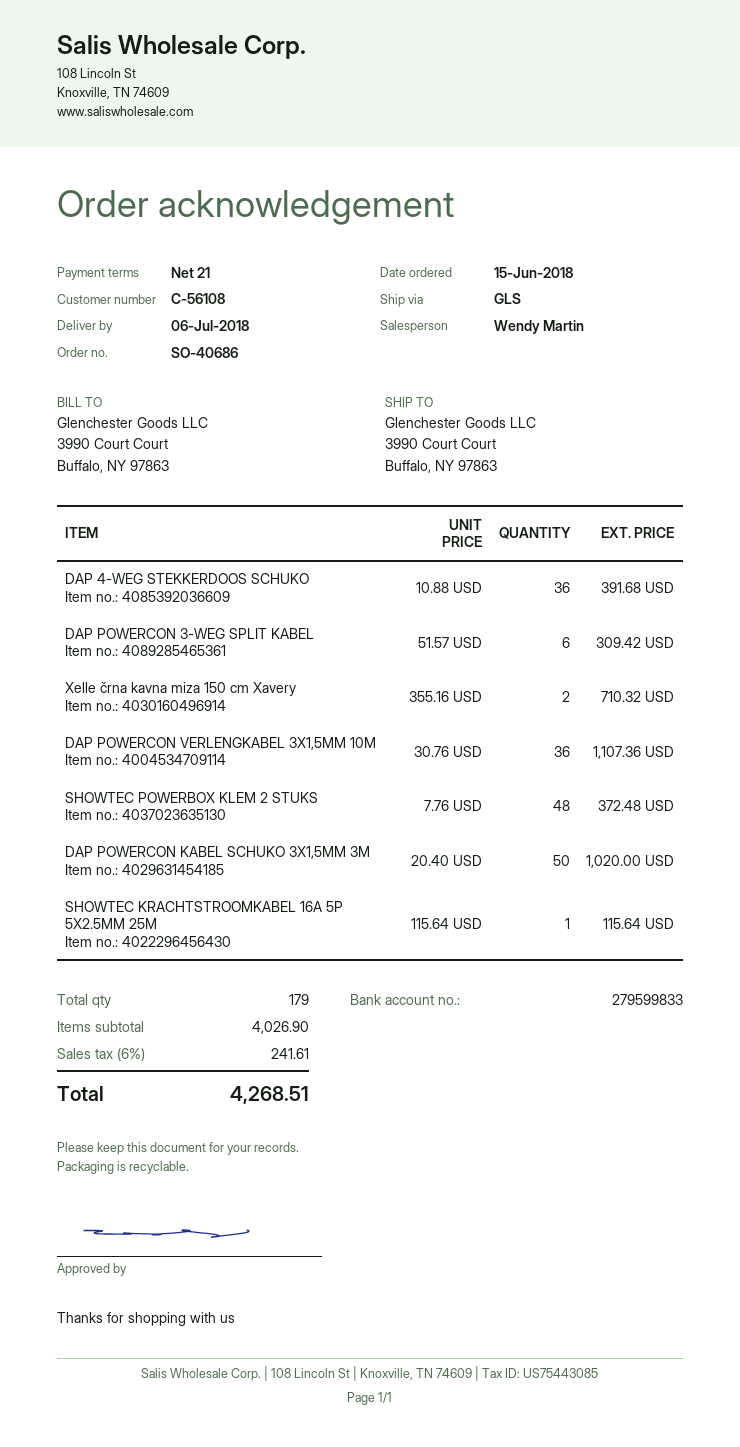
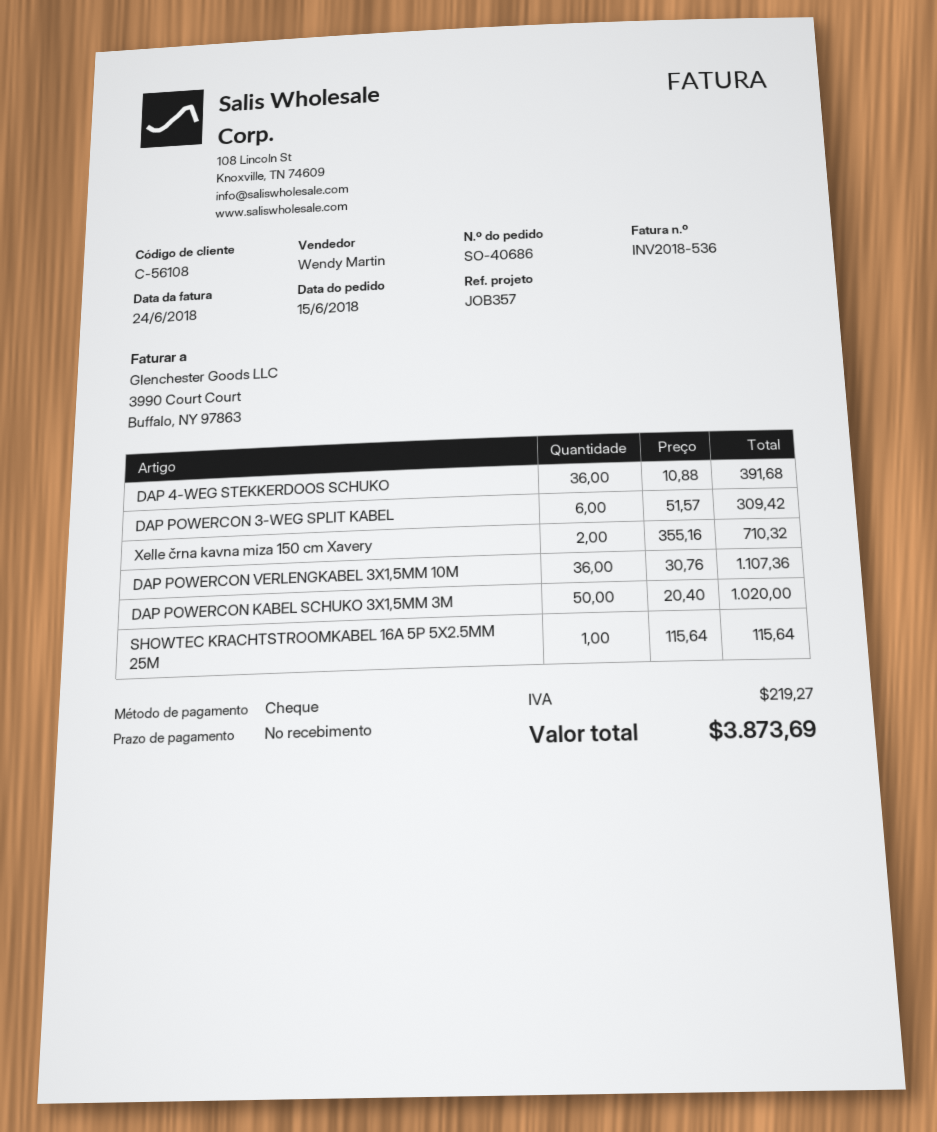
payment terms: 21 days -> on receipt
SHOWTEC POWERBOX KLEM 2 STUKS: 48 x 7.76 = 372.48 -> none
tax: 241.61 -> 219.27
total: 4268.51 -> 3873.69

